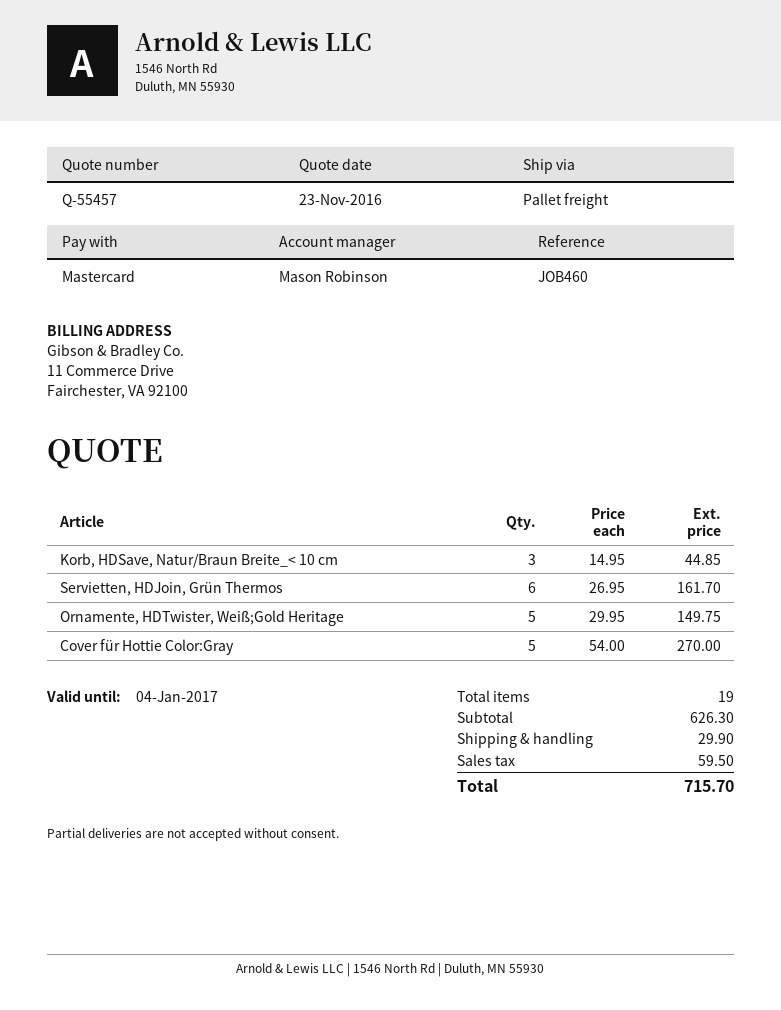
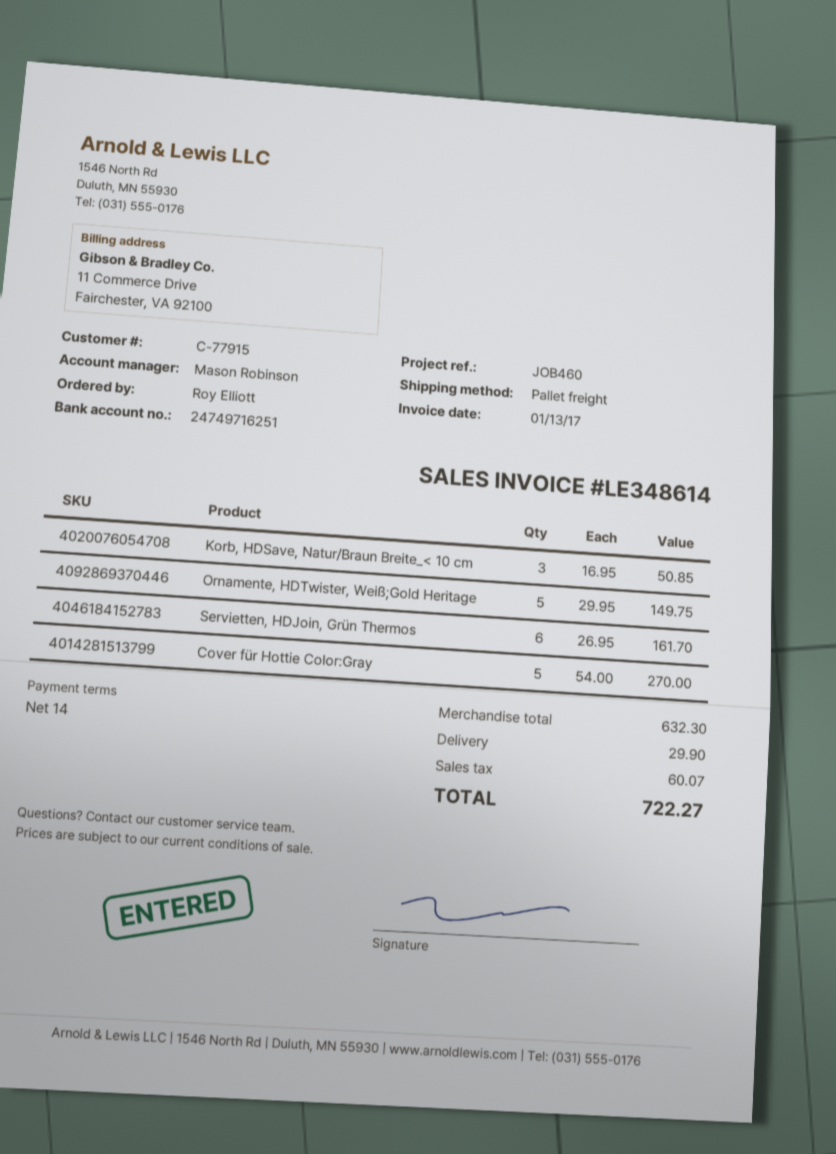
Korb, HDSave, Natur/Braun Breite_< 10 cm: 3 x 14.95 = 44.85 -> 3 x 16.95 = 50.85
subtotal: 626.30 -> 632.30
tax: 59.50 -> 60.07
total: 715.70 -> 722.27

